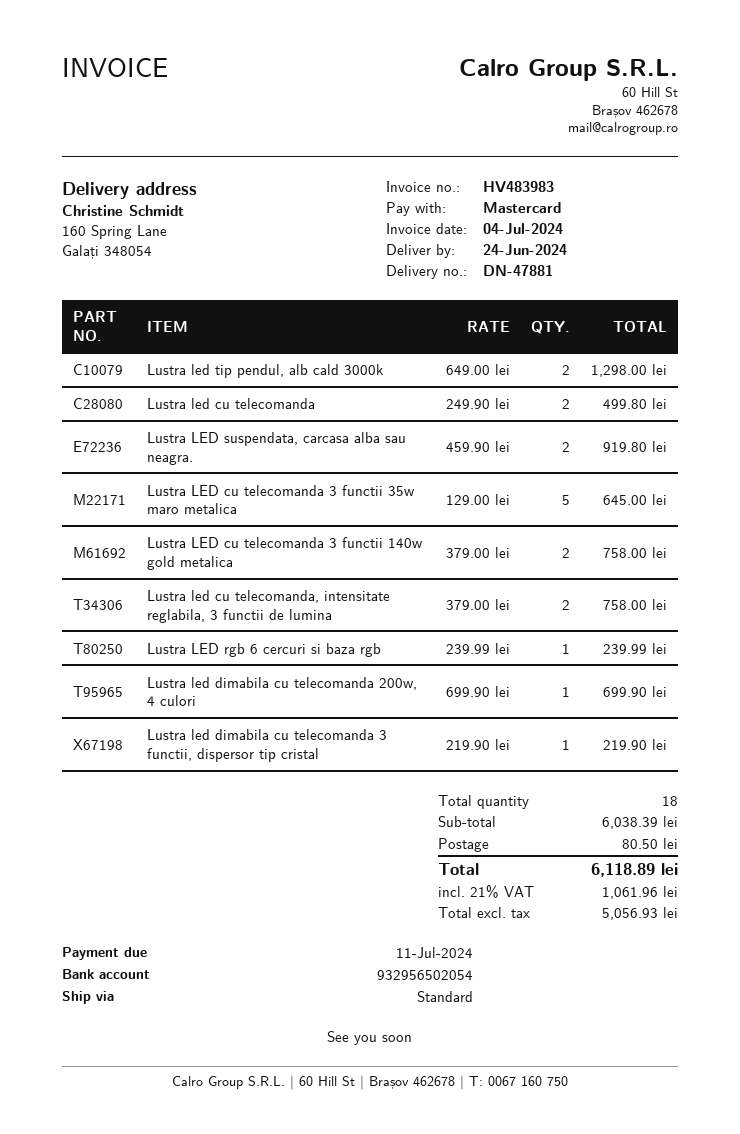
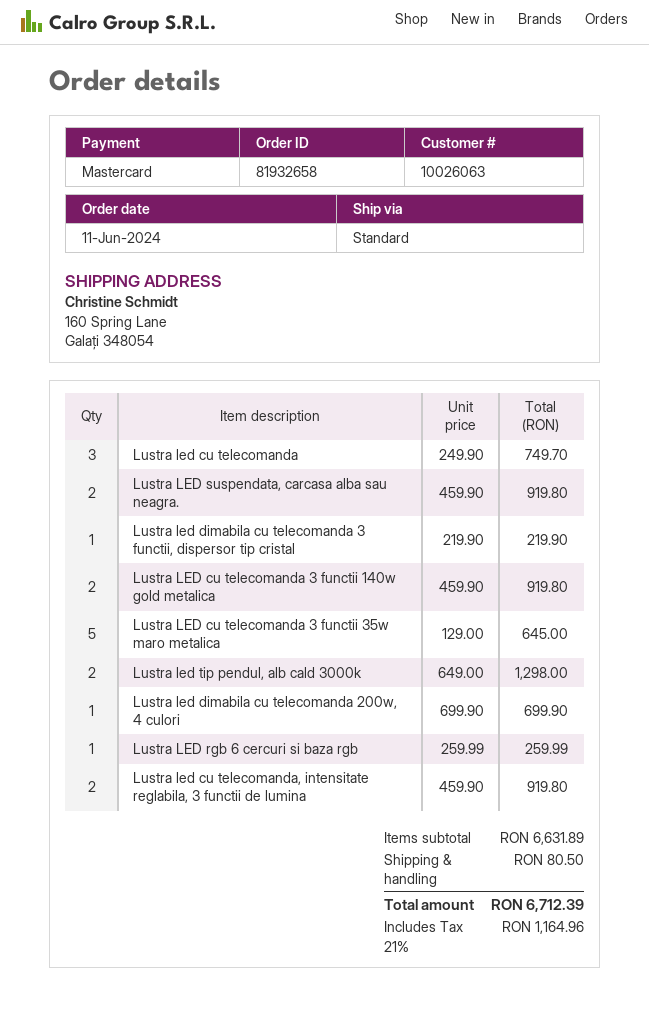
Lustra led cu telecomanda: 2 x 249.90 = 499.80 -> 3 x 249.90 = 749.70
Lustra LED cu telecomanda 3 functii 140w gold metalica: 2 x 379.00 = 758.00 -> 2 x 459.90 = 919.80
Lustra led cu telecomanda, intensitate reglabila, 3 functii de lumina: 2 x 379.00 = 758.00 -> 2 x 459.90 = 919.80
Lustra LED rgb 6 cercuri si baza rgb: 1 x 239.99 = 239.99 -> 1 x 259.99 = 259.99
subtotal: 6038.39 -> 6631.89
tax: 21% = 1061.96 -> 21% = 1164.96
total: 6118.89 -> 6712.39

